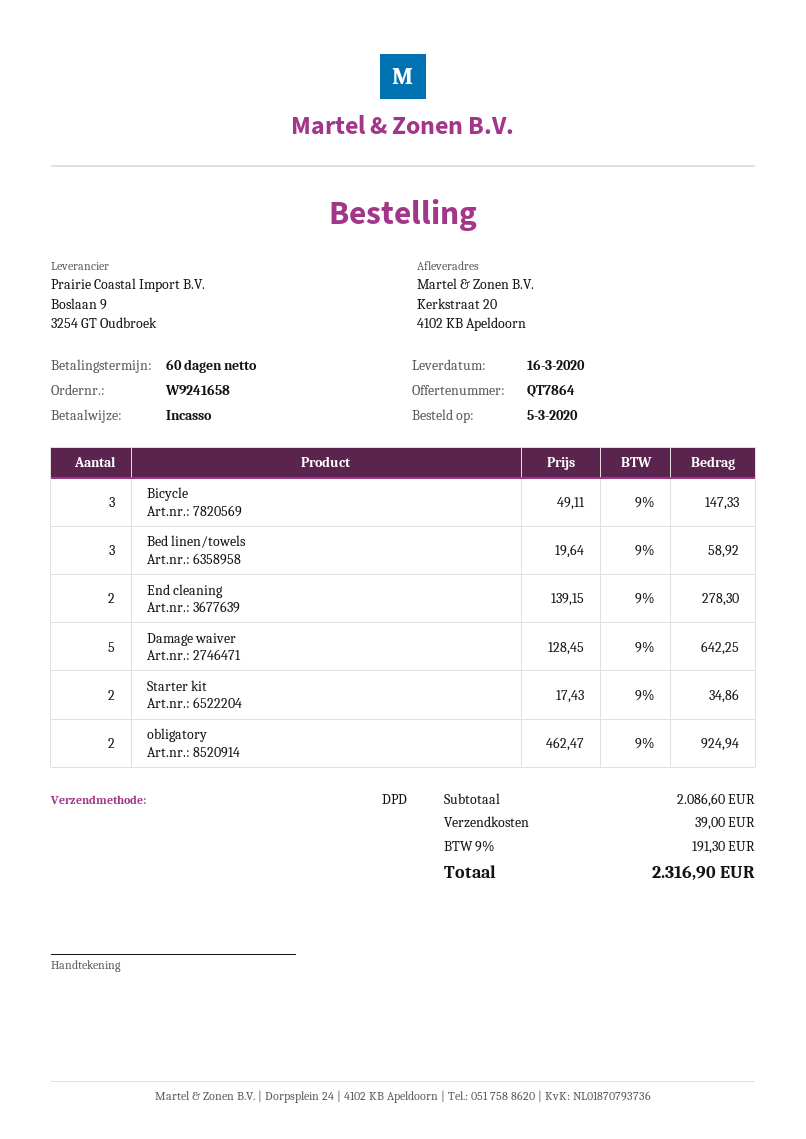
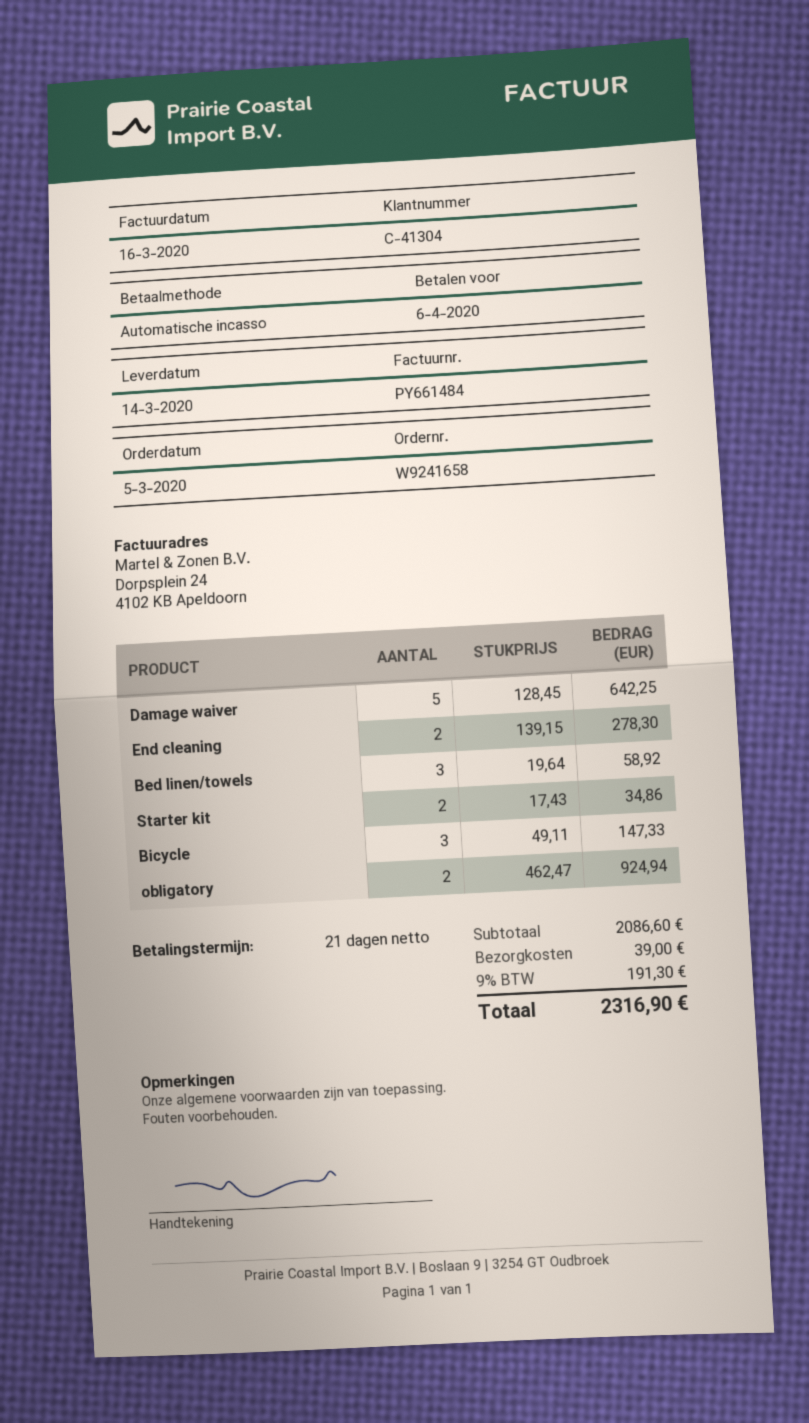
delivery date: 2020-03-16 -> 2020-03-14
payment terms: 60 days -> 21 days

